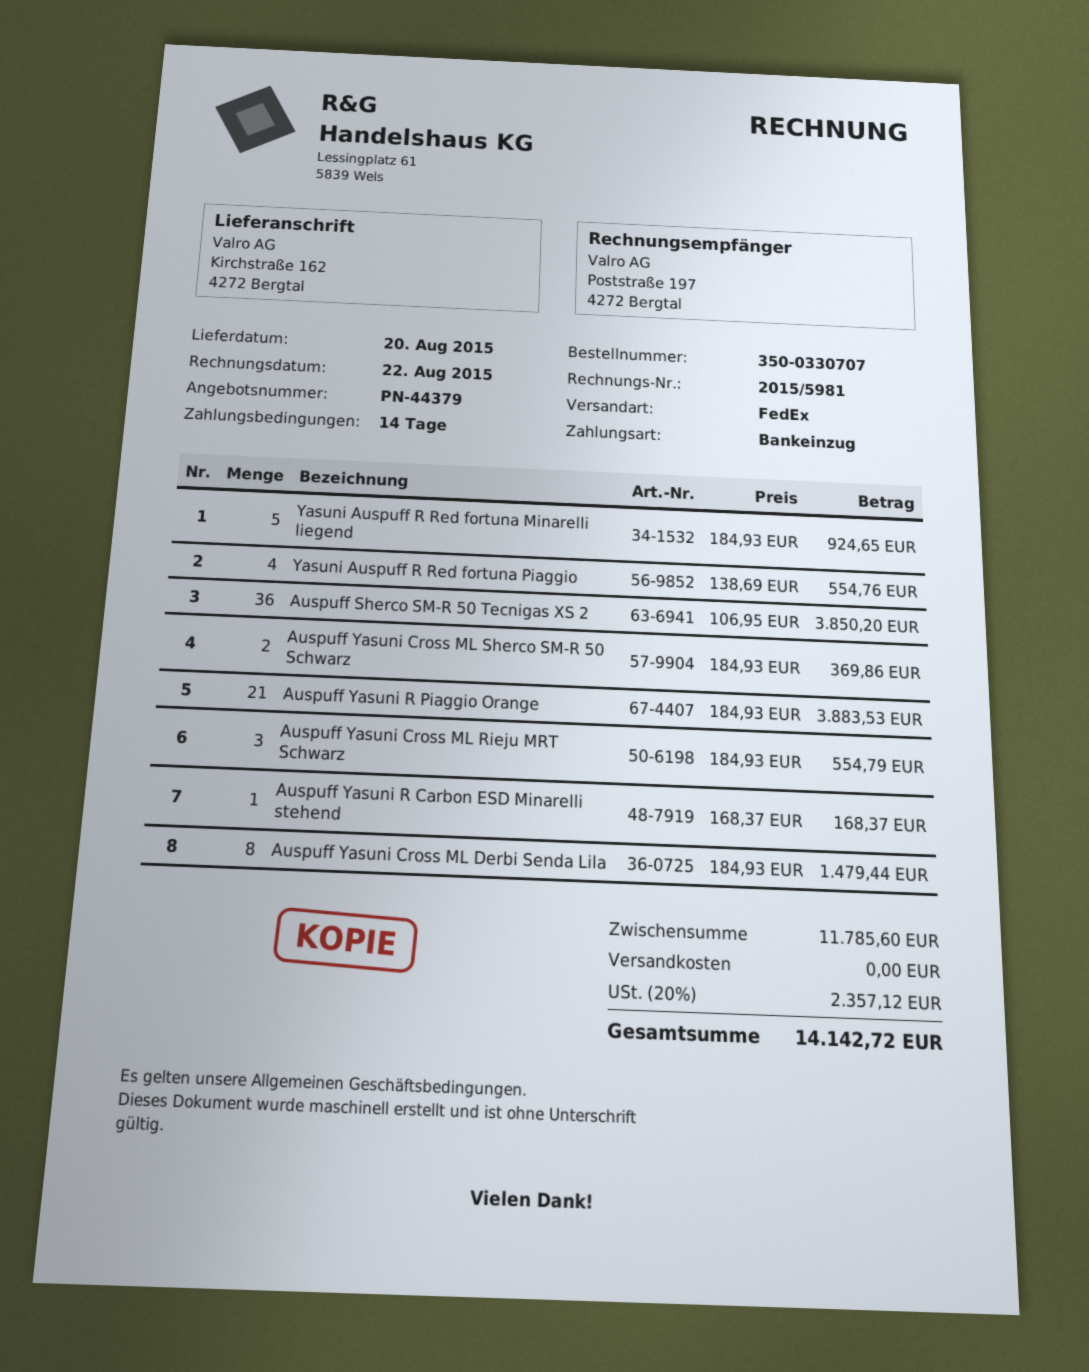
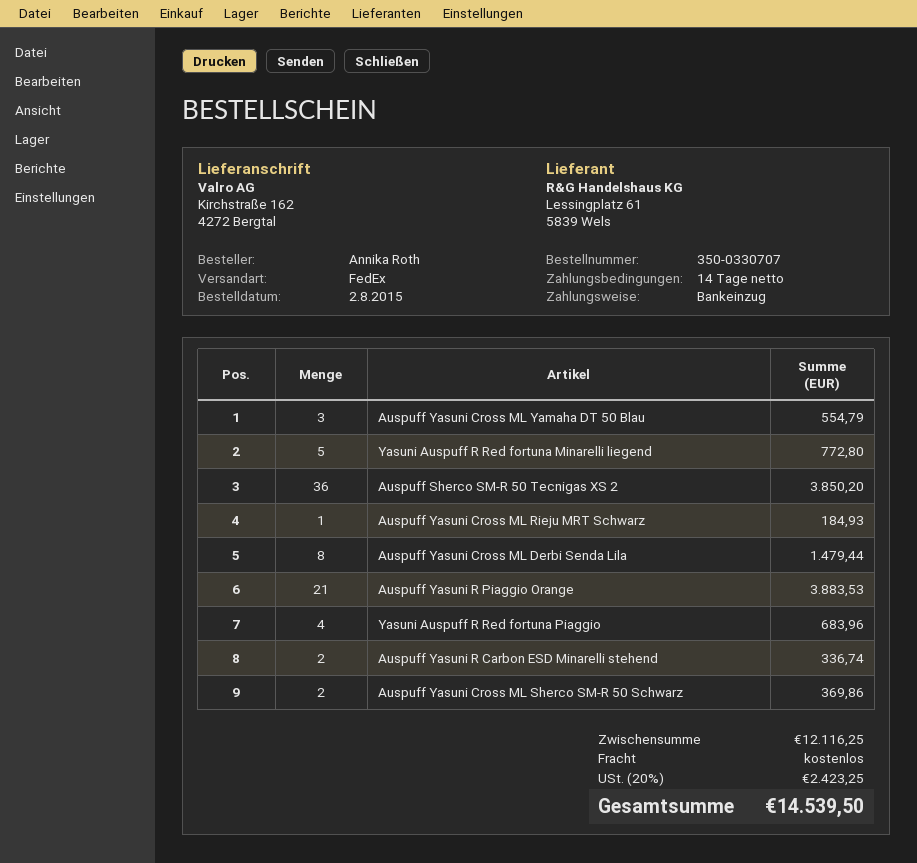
Yasuni Auspuff R Red fortuna Minarelli liegend: 5 for 924.65 -> 5 for 772.80
Yasuni Auspuff R Red fortuna Piaggio: 4 for 554.76 -> 4 for 683.96
Auspuff Yasuni Cross ML Rieju MRT Schwarz: 3 for 554.79 -> 1 for 184.93
Auspuff Yasuni R Carbon ESD Minarelli stehend: 1 for 168.37 -> 2 for 336.74
Auspuff Yasuni Cross ML Yamaha DT 50 Blau: none -> 3 for 554.79
subtotal: 11785.60 -> 12116.25
tax: 20% = 2357.12 -> 20% = 2423.25
total: 14142.72 -> 14539.50

